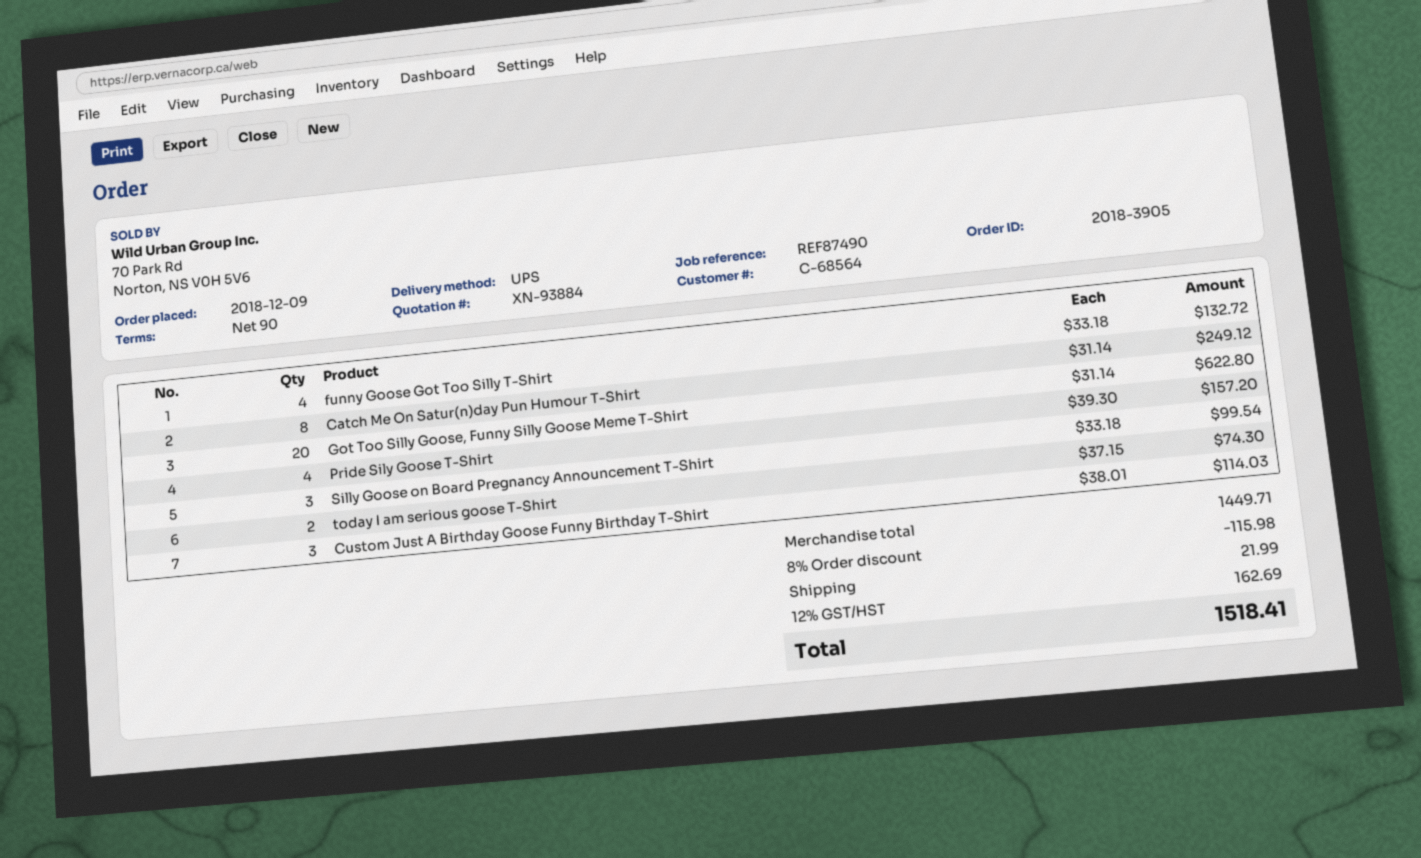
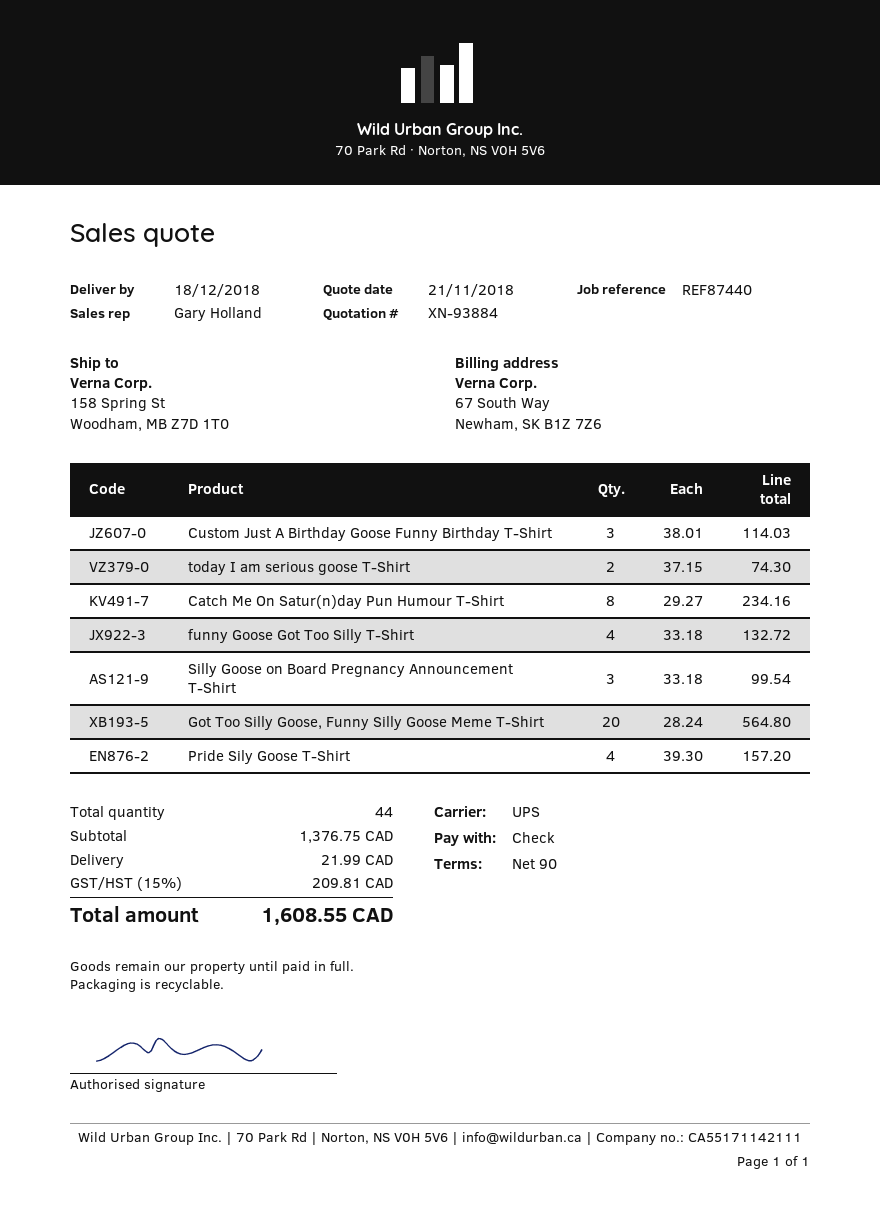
reference: REF87490 -> REF87440
Catch Me On Satur(n)day Pun Humour T-Shirt: 8 x 31.14 = 249.12 -> 8 x 29.27 = 234.16
Got Too Silly Goose, Funny Silly Goose Meme T-Shirt: 20 x 31.14 = 622.80 -> 20 x 28.24 = 564.80
subtotal: 1449.71 -> 1376.75
discount: 8% = 115.98 -> none
tax: 12% = 162.69 -> 15% = 209.81
total: 1518.41 -> 1608.55

